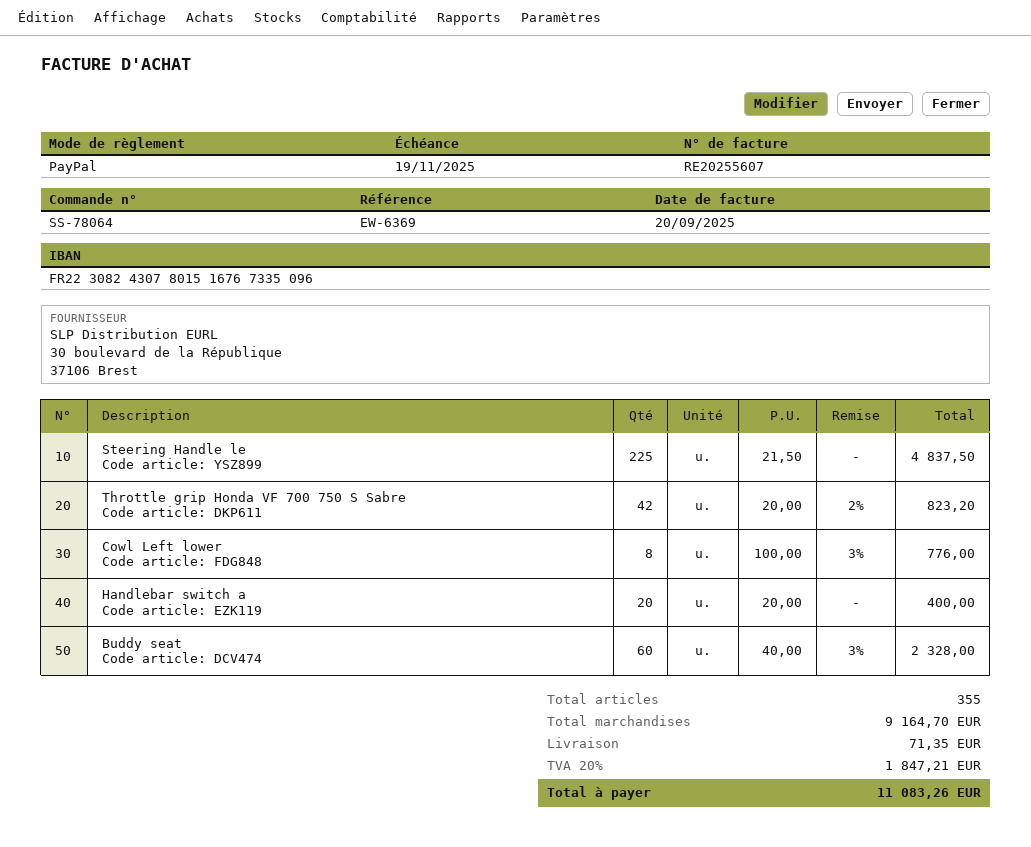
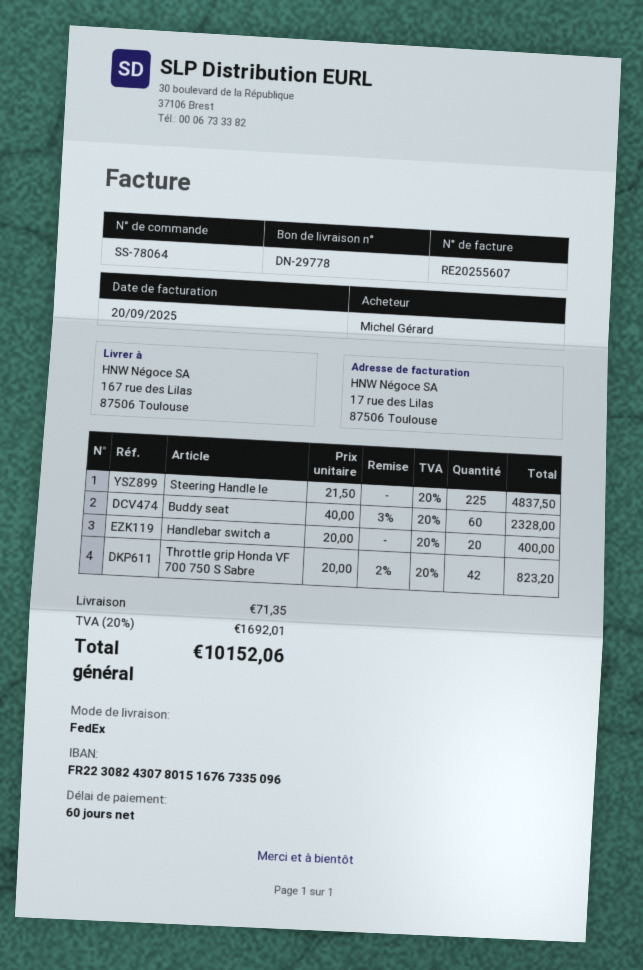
Cowl Left lower: 8 x 100.00 - 3% = 776.00 -> none
tax: 20% = 1847.21 -> 20% = 1692.01
total: 11083.26 -> 10152.06

